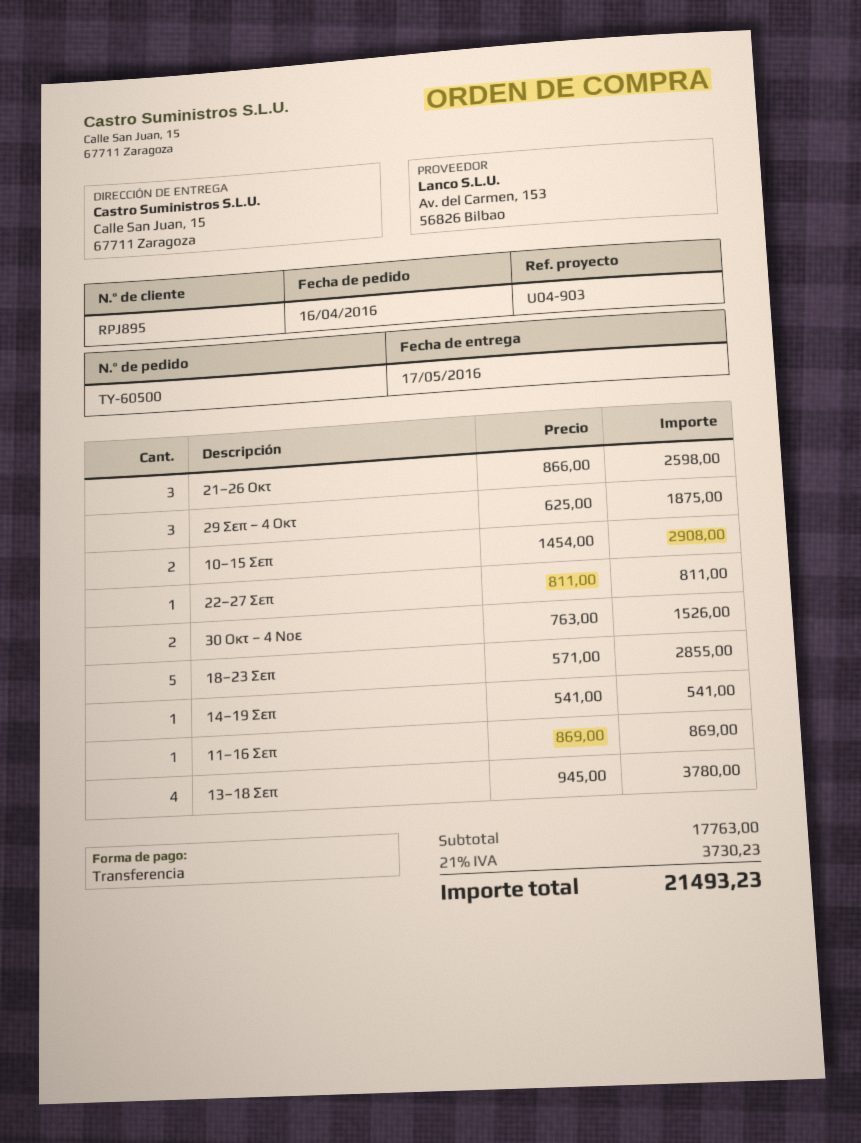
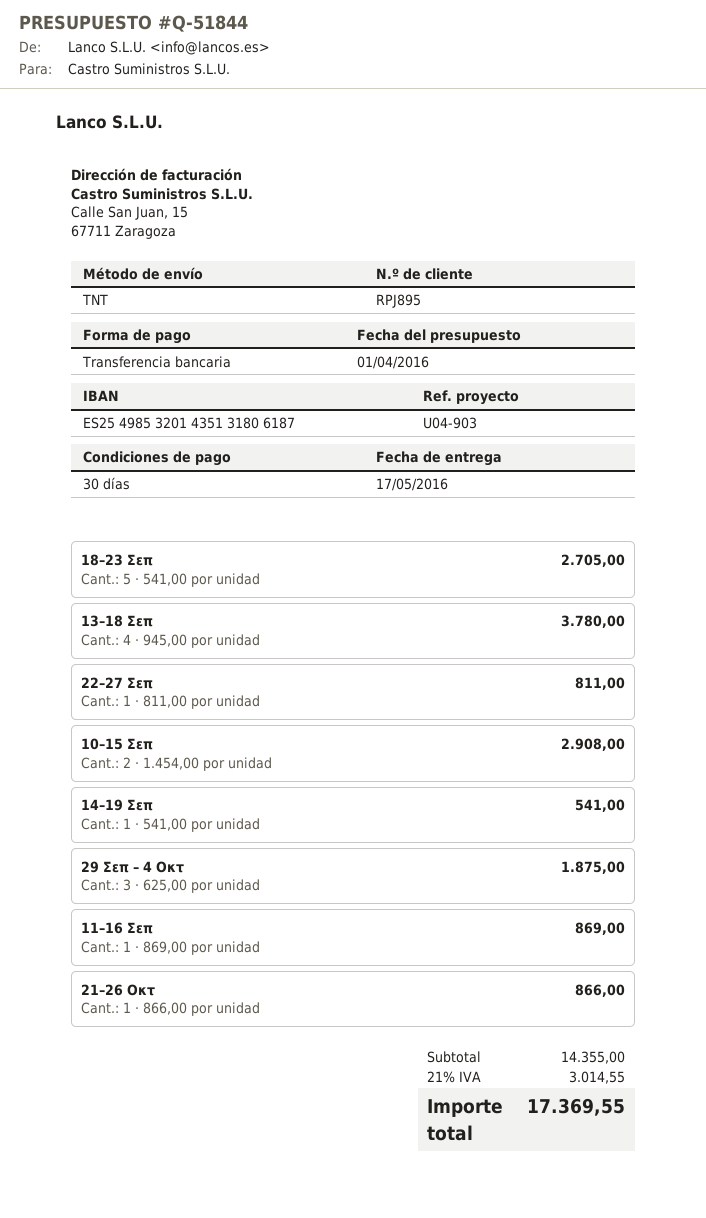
21–26 Οκτ: 3 x 866.00 = 2598.00 -> 1 x 866.00 = 866.00
30 Οκτ – 4 Νοε: 2 x 763.00 = 1526.00 -> none
18–23 Σεπ: 5 x 571.00 = 2855.00 -> 5 x 541.00 = 2705.00
subtotal: 17763.00 -> 14355.00
tax: 21% = 3730.23 -> 21% = 3014.55
total: 21493.23 -> 17369.55

